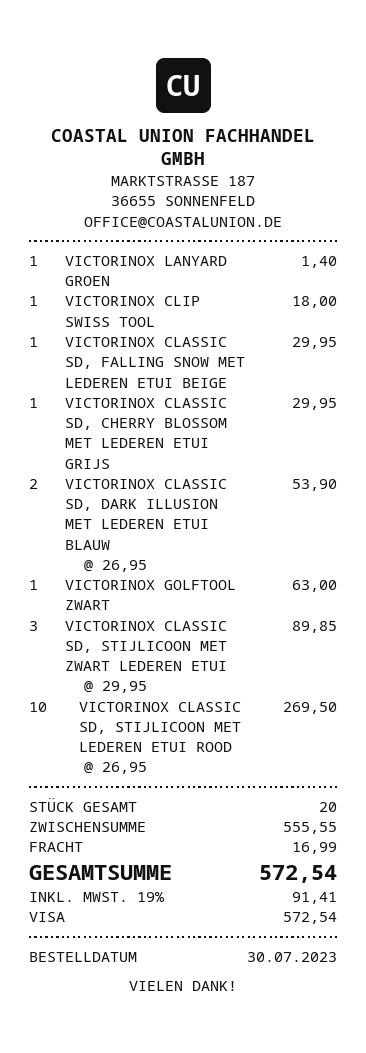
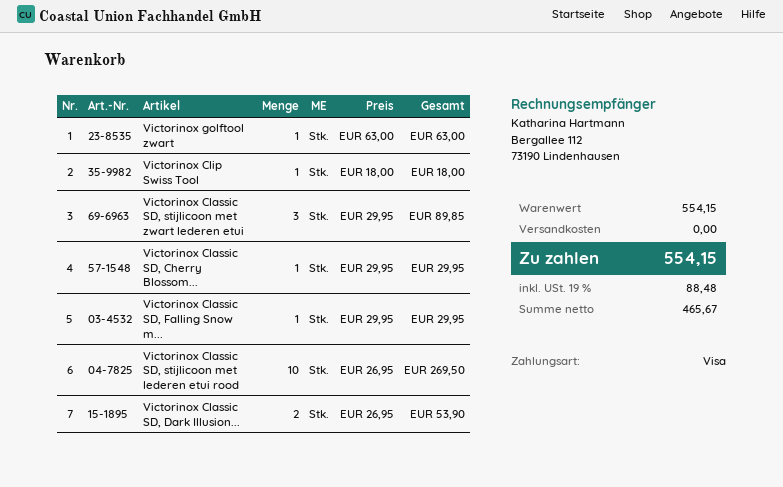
VICTORINOX LANYARD GROEN: 1 x 1.40 = 1.40 -> none
subtotal: 555.55 -> 554.15
shipping: 16.99 -> 0.00
tax: 19% = 91.41 -> 19% = 88.48
total: 572.54 -> 554.15

